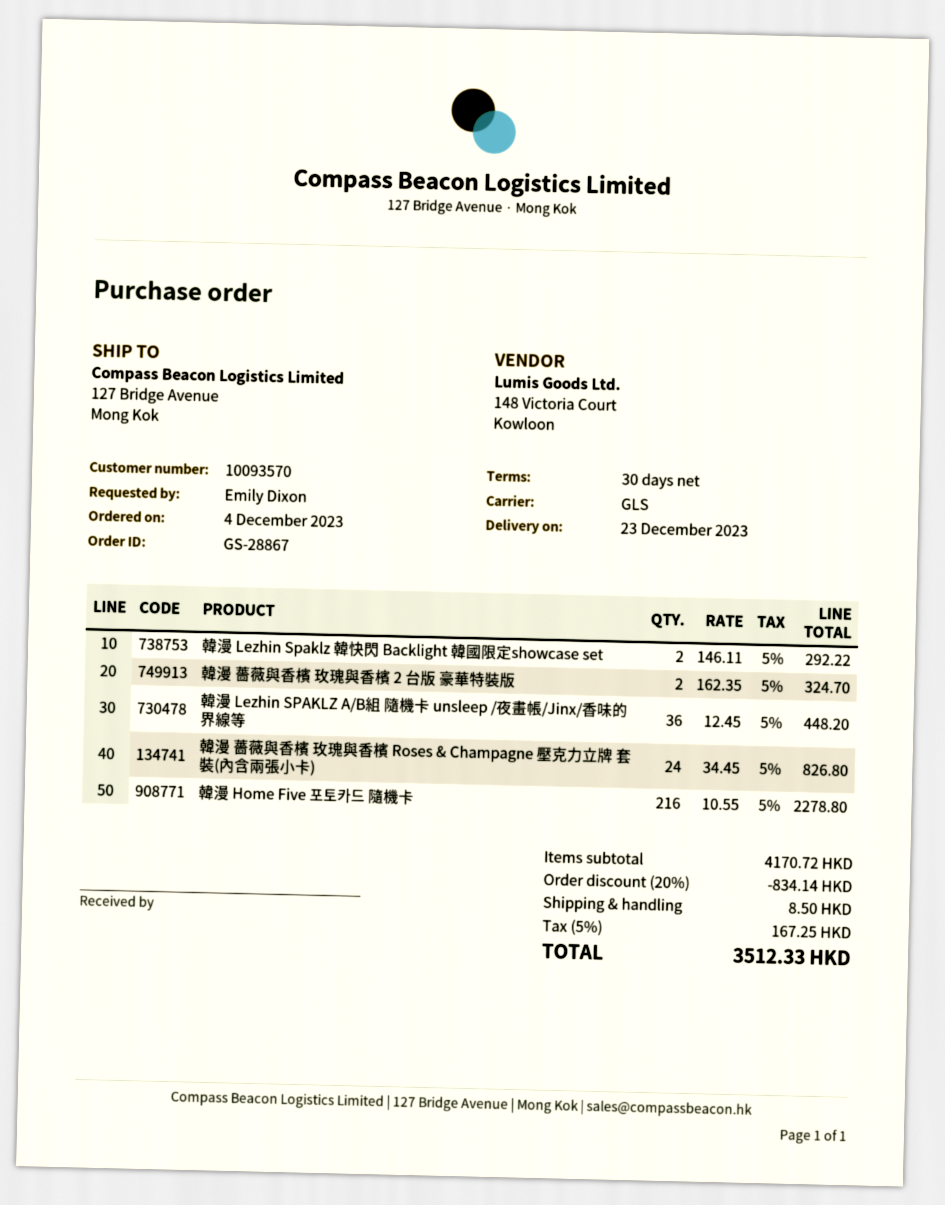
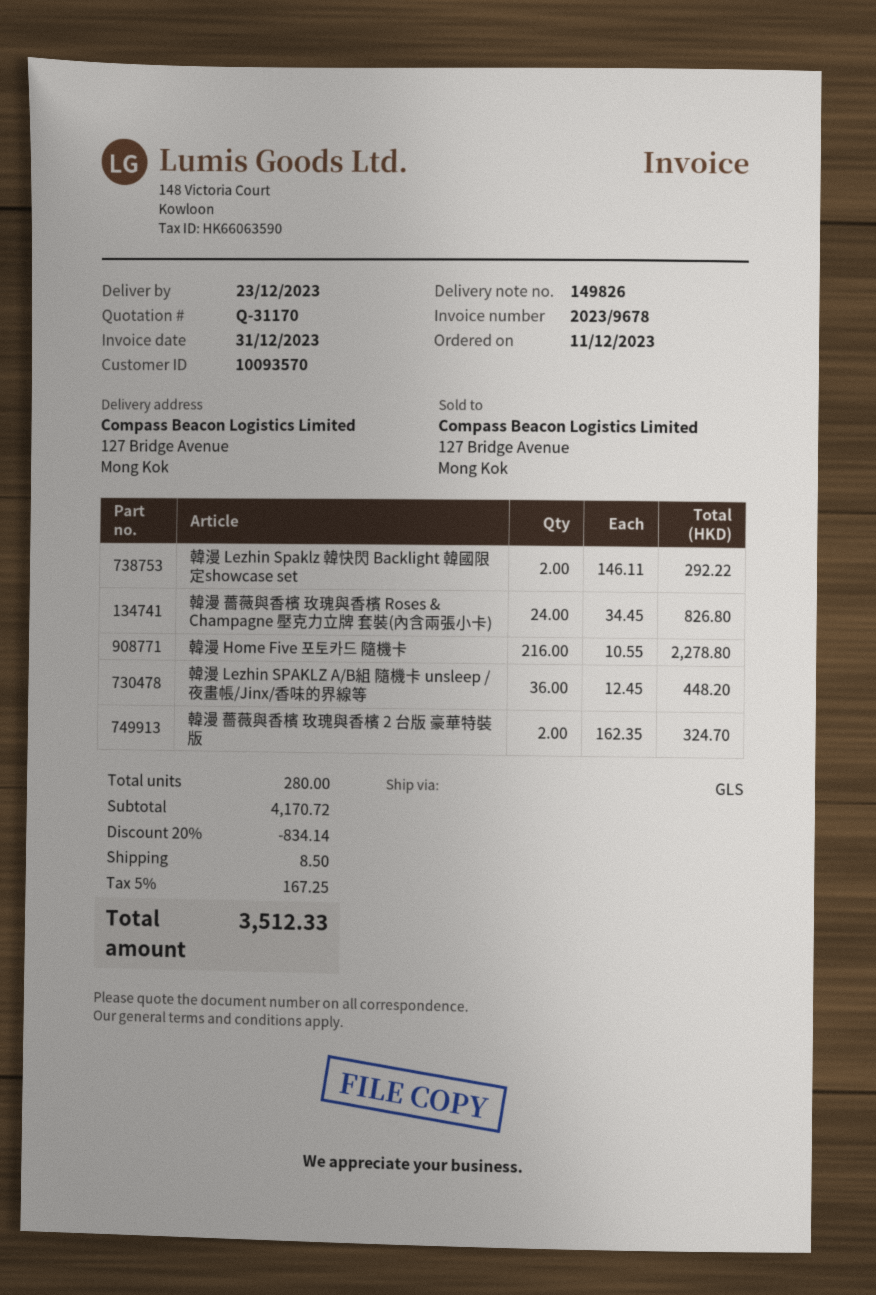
order date: 2023-12-04 -> 2023-12-11

